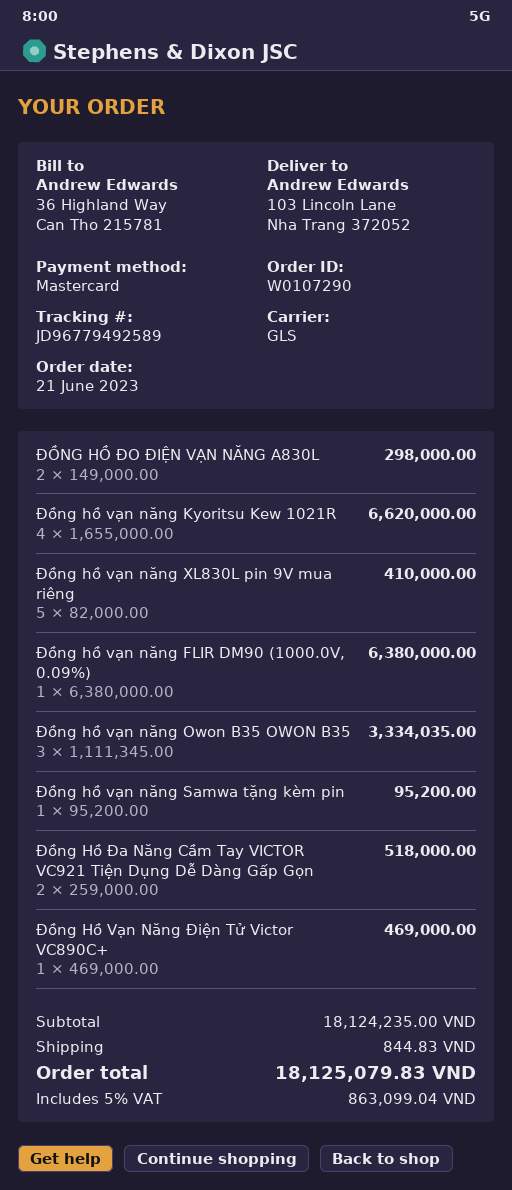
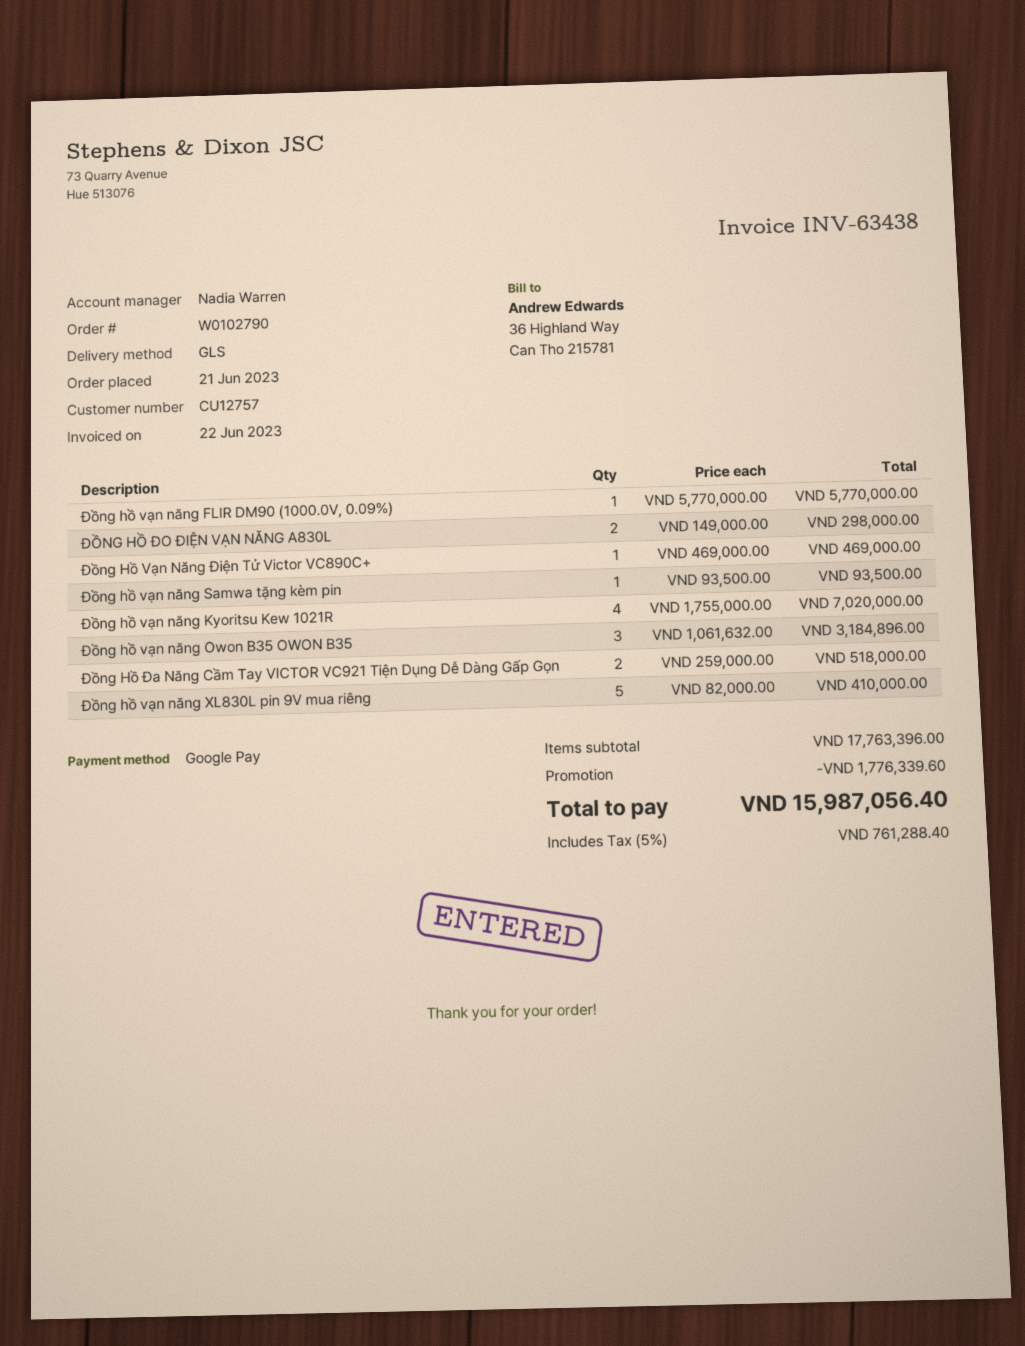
order number: W0107290 -> W0102790
payment method: Mastercard -> Google Pay
Đồng hồ vạn năng Kyoritsu Kew 1021R: 4 x 1655000.00 = 6620000.00 -> 4 x 1755000.00 = 7020000.00
Đồng hồ vạn năng FLIR DM90 (1000.0V, 0.09%): 1 x 6380000.00 = 6380000.00 -> 1 x 5770000.00 = 5770000.00
Đồng hồ vạn năng Owon B35 OWON B35: 3 x 1111345.00 = 3334035.00 -> 3 x 1061632.00 = 3184896.00
Đồng hồ vạn năng Samwa tặng kèm pin: 1 x 95200.00 = 95200.00 -> 1 x 93500.00 = 93500.00
subtotal: 18124235.00 -> 17763396.00
discount: none -> 1776339.60
shipping: 844.83 -> none
tax: 5% = 863099.04 -> 5% = 761288.40
total: 18125079.83 -> 15987056.40

